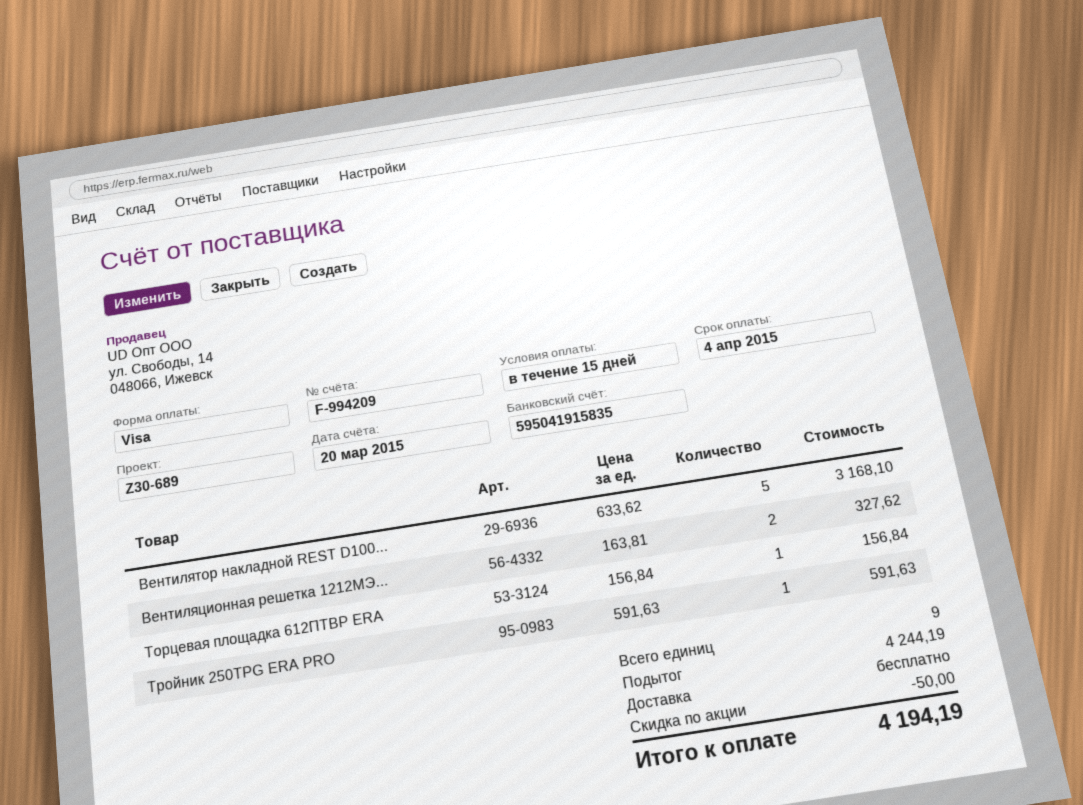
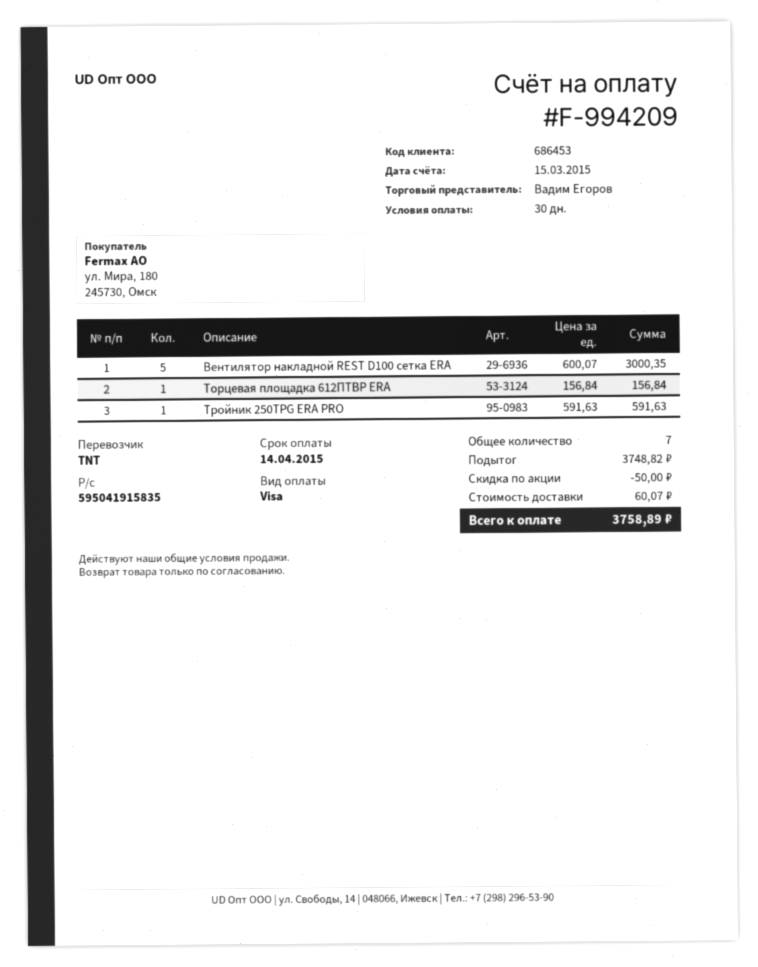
invoice date: 2015-03-20 -> 2015-03-15
payment terms: 15 days -> 30 days
due date: 2015-04-04 -> 2015-04-14
Вентилятор накладной REST D100...: 5 x 633.62 = 3168.10 -> 5 x 600.07 = 3000.35
Вентиляционная решетка 1212МЭ...: 2 x 163.81 = 327.62 -> none
total quantity: 9 -> 7
subtotal: 4244.19 -> 3748.82
shipping: 0.00 -> 60.07
total: 4194.19 -> 3758.89

